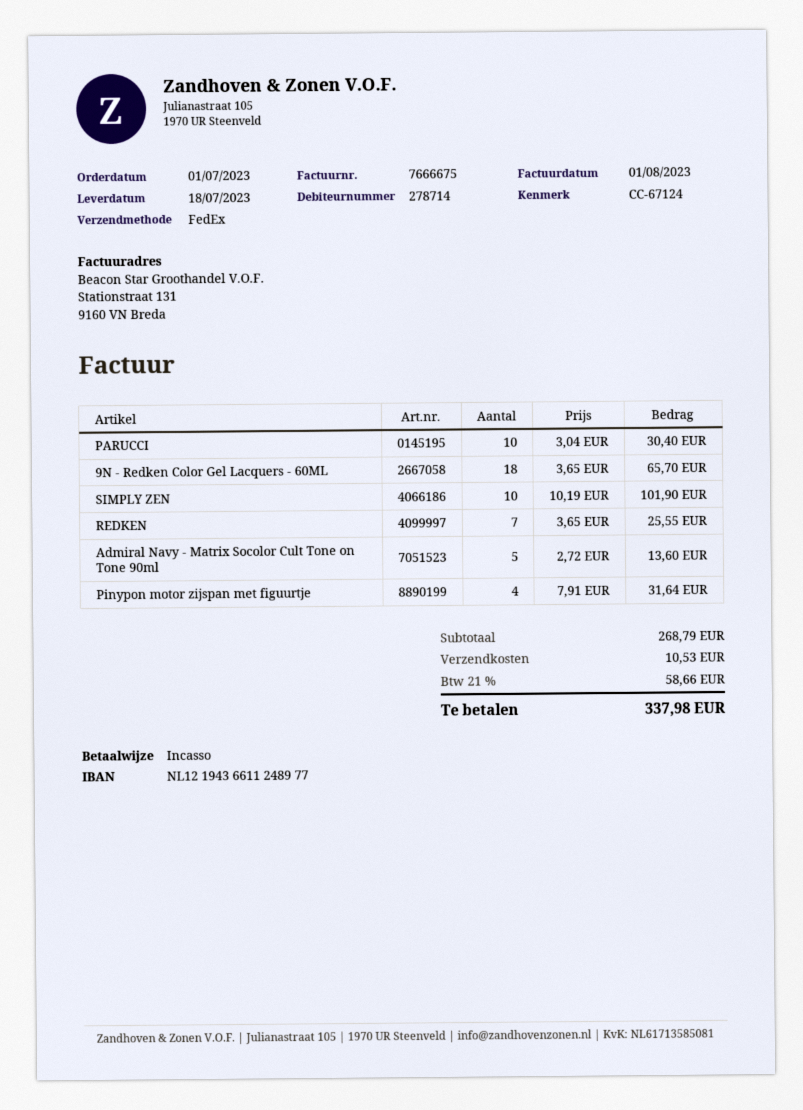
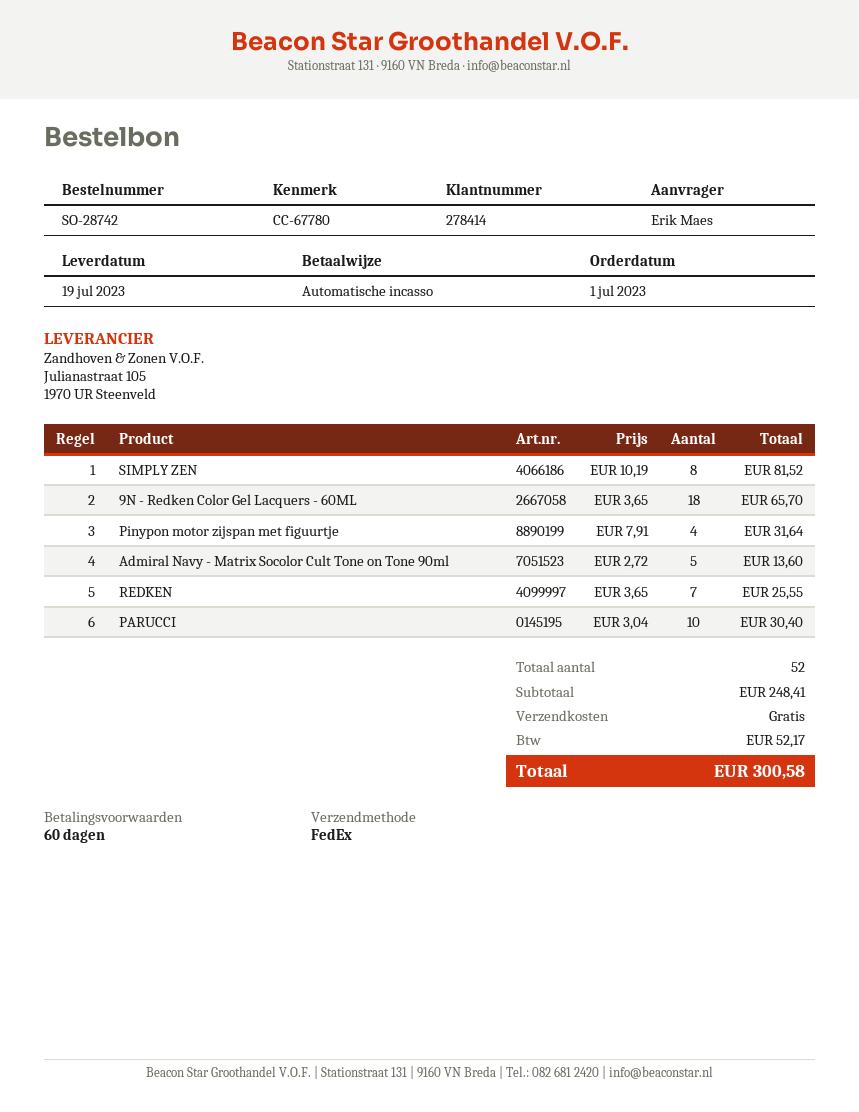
delivery date: 2023-07-18 -> 2023-07-19
customer number: 278714 -> 278414
reference: CC-67124 -> CC-67780
SIMPLY ZEN: 10 x 10.19 = 101.90 -> 8 x 10.19 = 81.52
subtotal: 268.79 -> 248.41
shipping: 10.53 -> 0.00
tax: 58.66 -> 52.17
total: 337.98 -> 300.58

